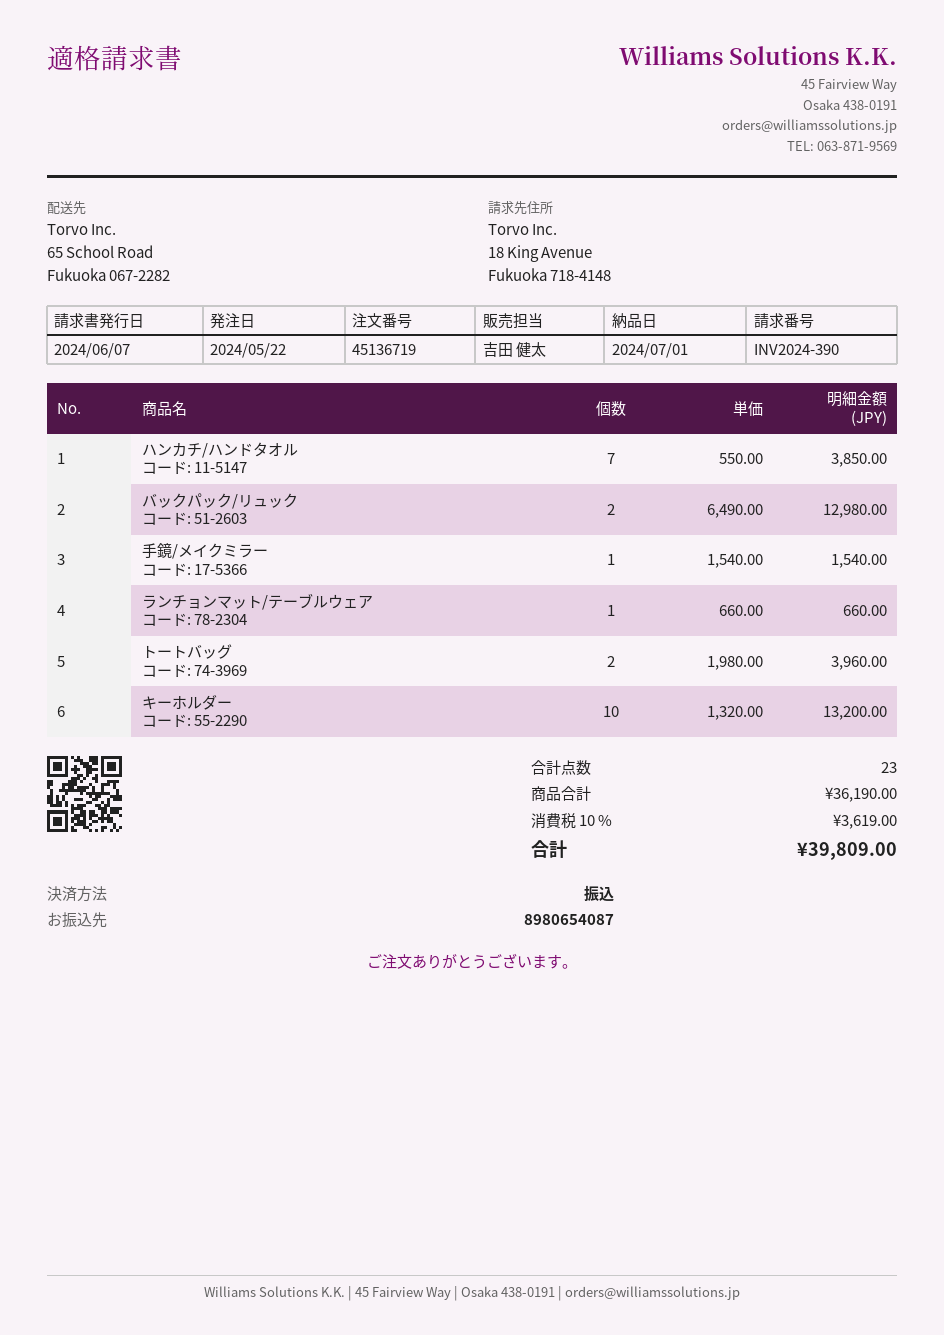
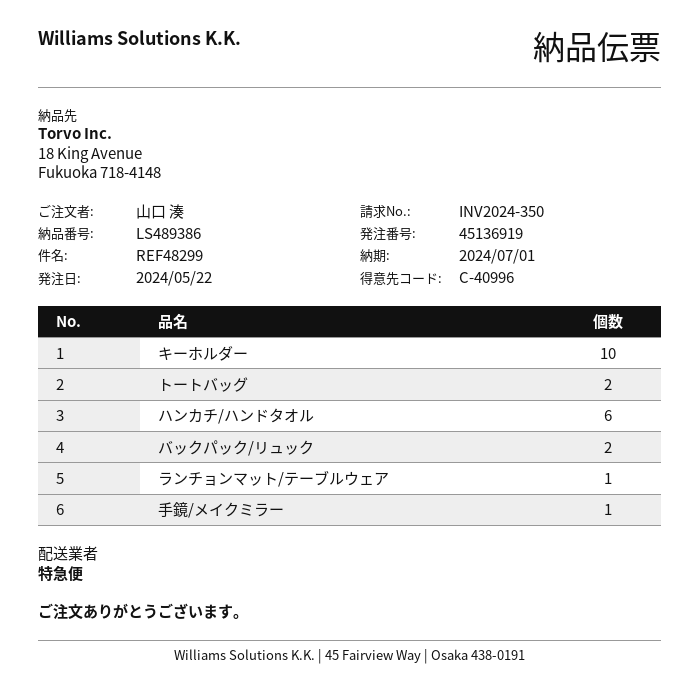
order number: 45136719 -> 45136919
invoice number: INV2024-390 -> INV2024-350
ship to: 65 School Road, Fukuoka 067-2282 -> 18 King Avenue, Fukuoka 718-4148
ハンカチ/ハンドタオル: 7 -> 6

